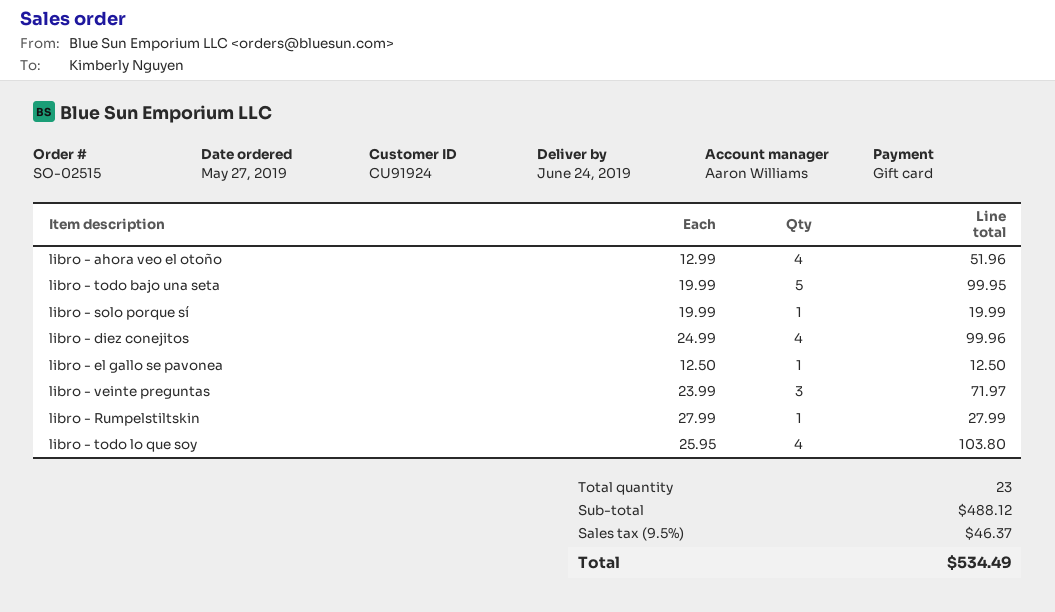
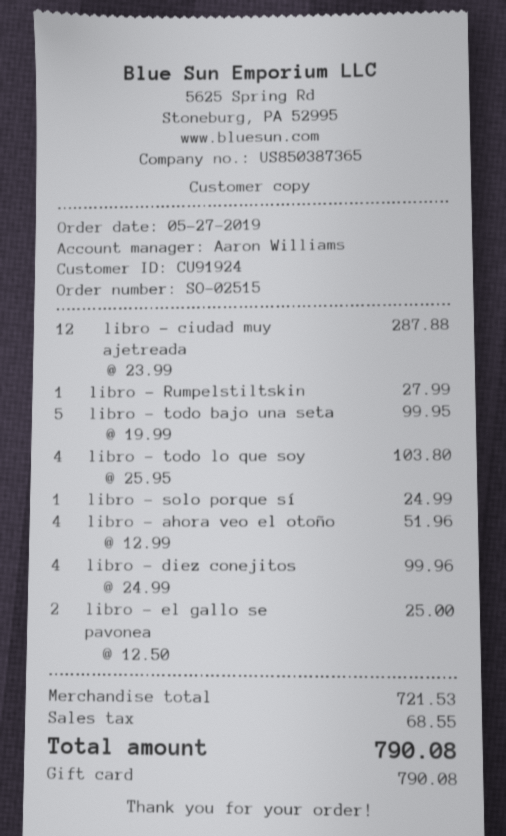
libro - solo porque sí: 1 x 19.99 = 19.99 -> 1 x 24.99 = 24.99
libro - el gallo se pavonea: 1 x 12.50 = 12.50 -> 2 x 12.50 = 25.00
libro - veinte preguntas: 3 x 23.99 = 71.97 -> none
libro - ciudad muy ajetreada: none -> 12 x 23.99 = 287.88
subtotal: 488.12 -> 721.53
tax: 46.37 -> 68.55
total: 534.49 -> 790.08

